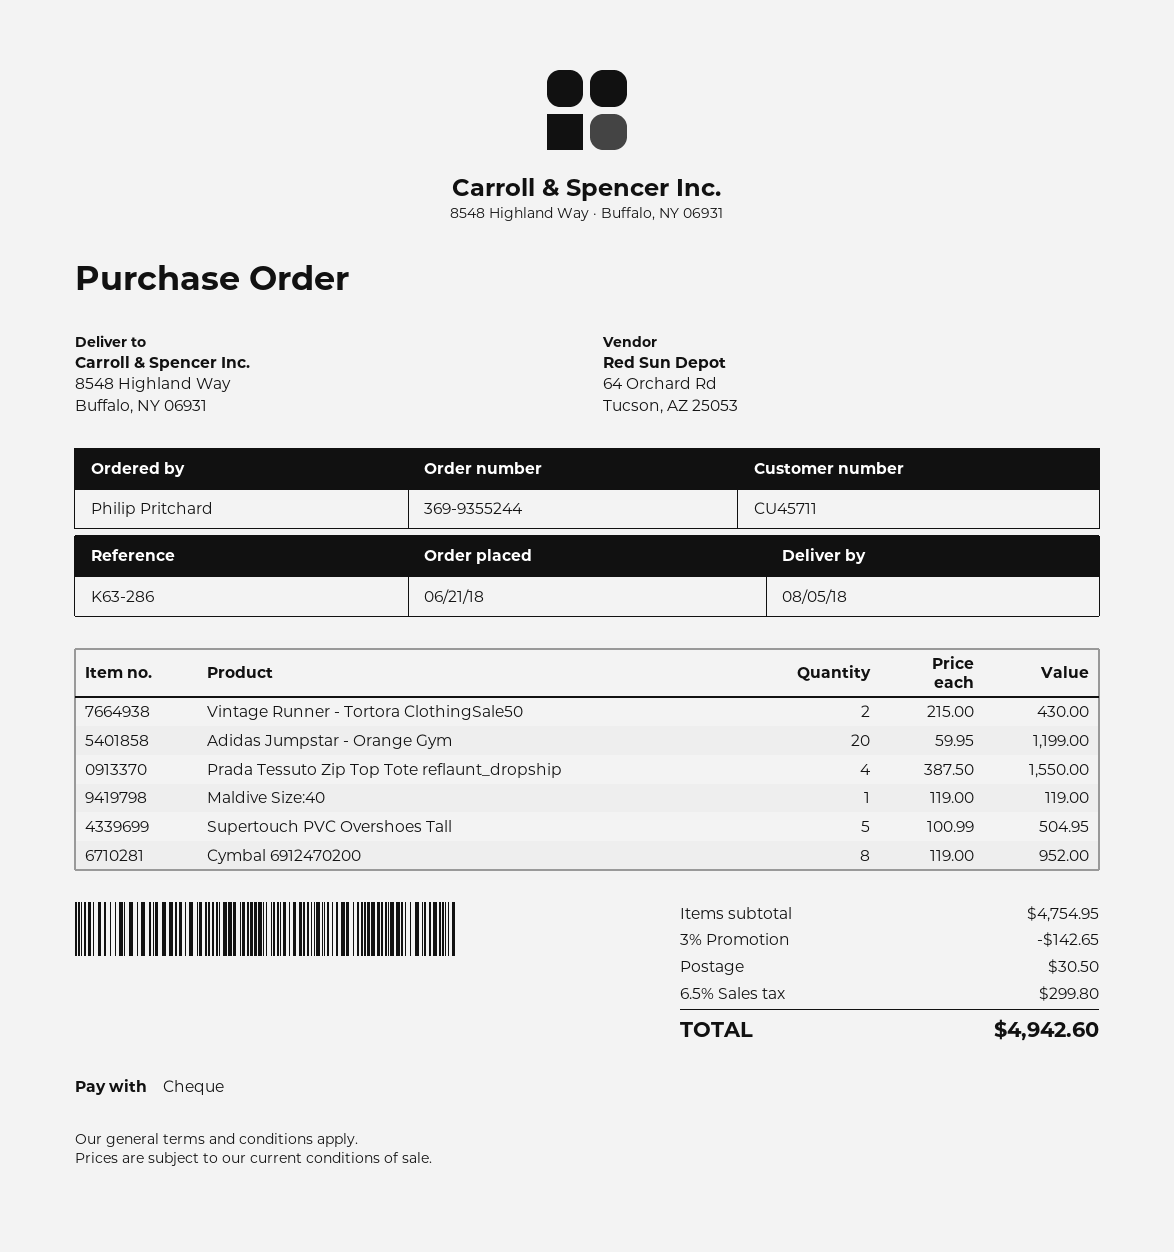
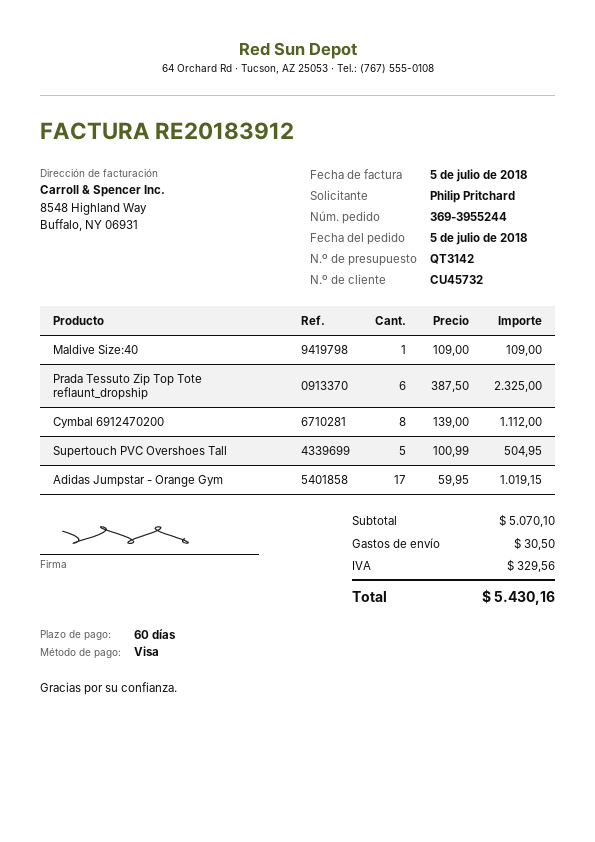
order number: 369-9355244 -> 369-3955244
order date: 2018-06-21 -> 2018-07-05
customer number: CU45711 -> CU45732
payment method: cheque -> Visa
Vintage Runner - Tortora ClothingSale50: 2 x 215.00 = 430.00 -> none
Adidas Jumpstar - Orange Gym: 20 x 59.95 = 1199.00 -> 17 x 59.95 = 1019.15
Prada Tessuto Zip Top Tote reflaunt_dropship: 4 x 387.50 = 1550.00 -> 6 x 387.50 = 2325.00
Maldive Size:40: 1 x 119.00 = 119.00 -> 1 x 109.00 = 109.00
Cymbal 6912470200: 8 x 119.00 = 952.00 -> 8 x 139.00 = 1112.00
subtotal: 4754.95 -> 5070.10
discount: 3% = 142.65 -> none
tax: 299.80 -> 329.56
total: 4942.60 -> 5430.16

